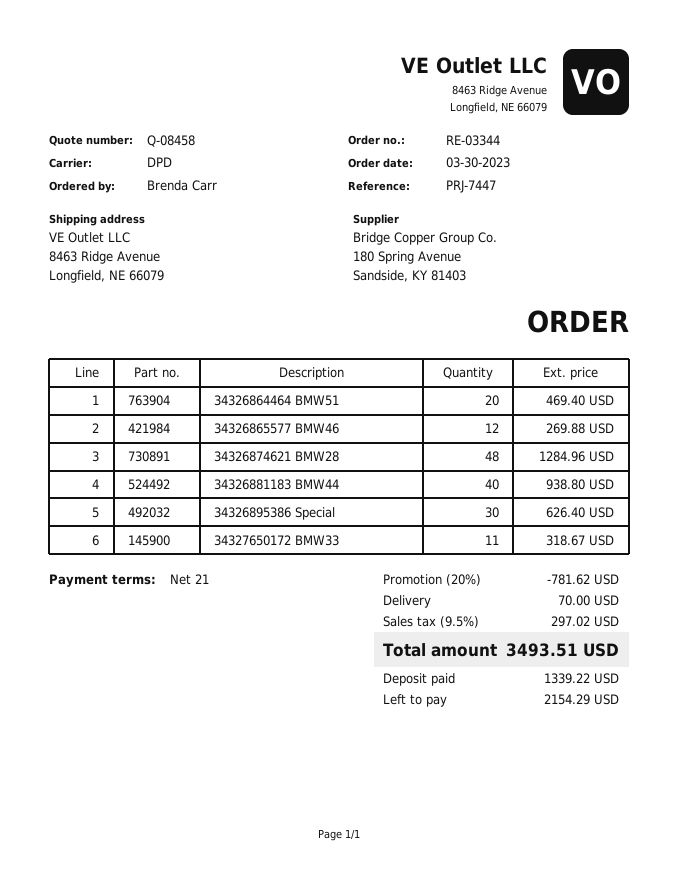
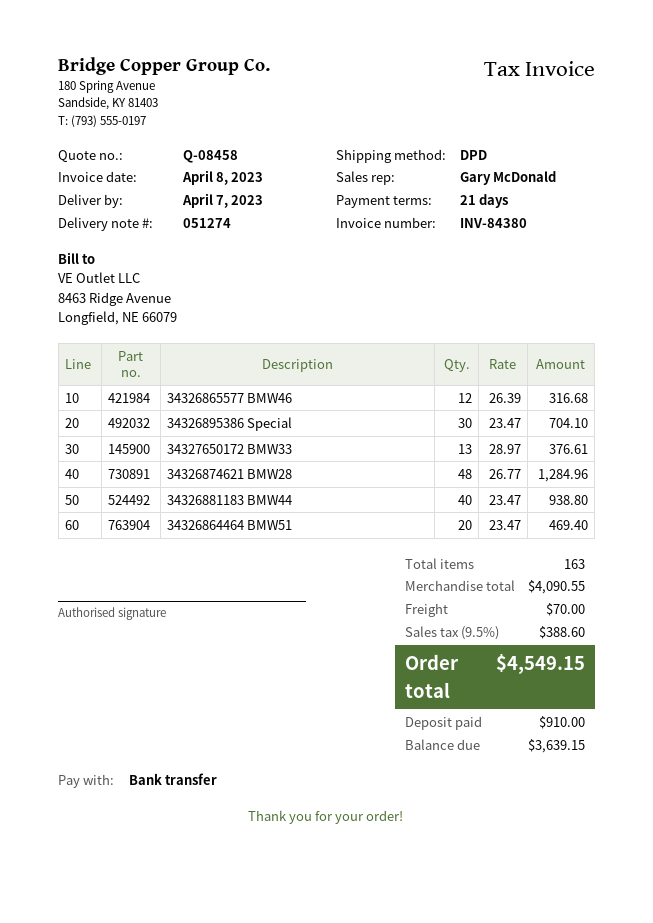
34326865577 BMW46: 12 for 269.88 -> 12 for 316.68
34326895386 Special: 30 for 626.40 -> 30 for 704.10
34327650172 BMW33: 11 for 318.67 -> 13 for 376.61
discount: 20% = 781.62 -> none
tax: 9.5% = 297.02 -> 9.5% = 388.60
total: 3493.51 -> 4549.15
deposit: 1339.22 -> 910.00
balance: 2154.29 -> 3639.15

